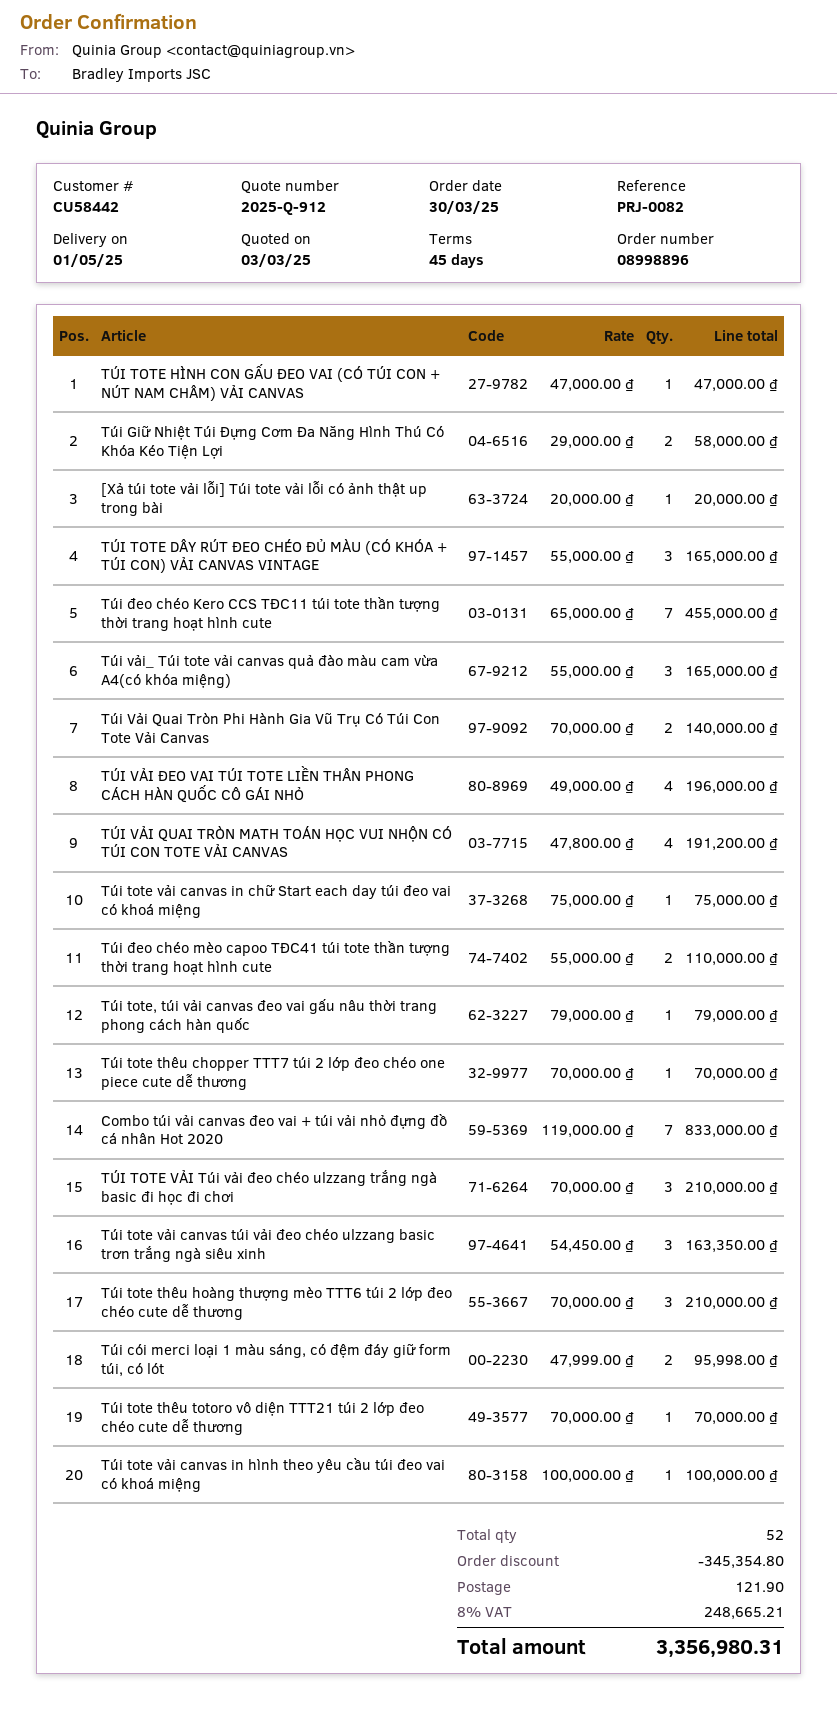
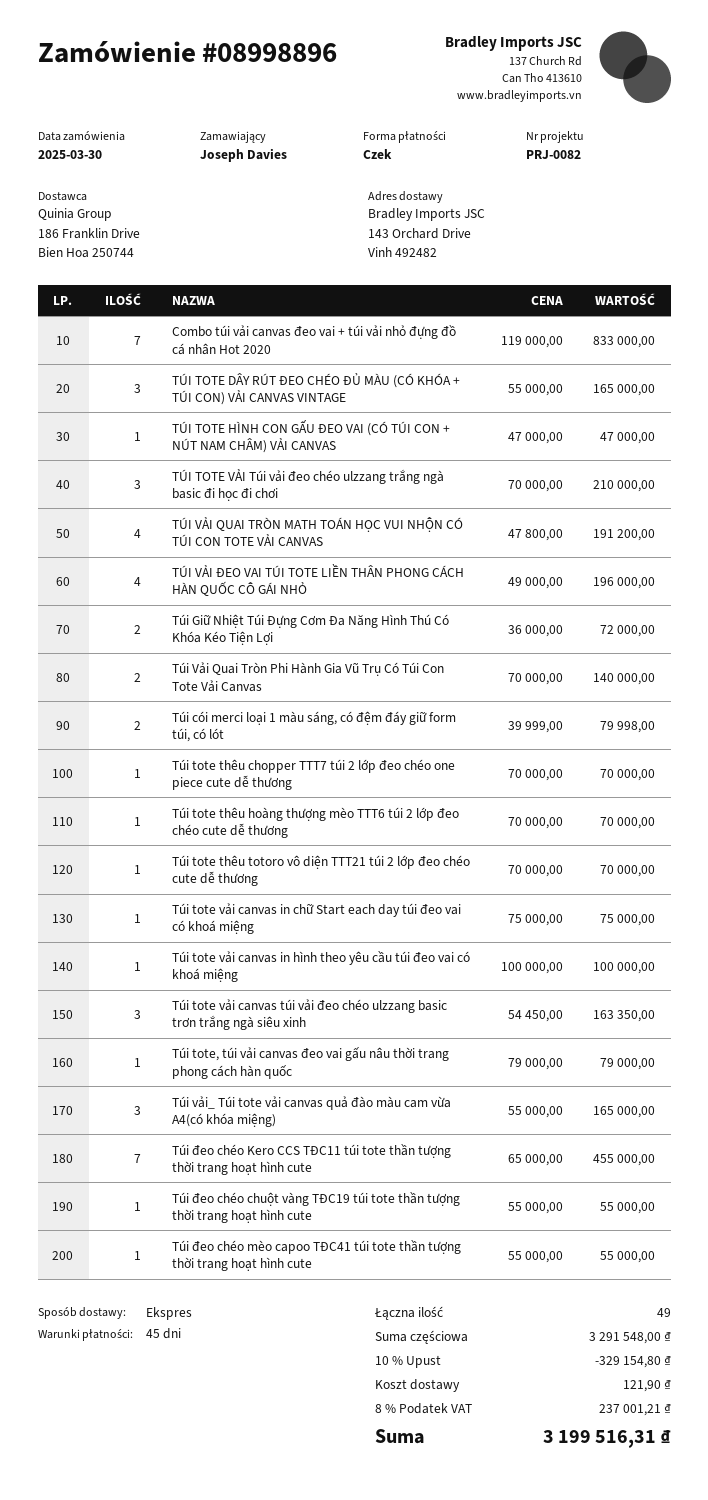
Túi Giữ Nhiệt Túi Đựng Cơm Đa Năng Hình Thú Có Khóa Kéo Tiện Lợi: 2 x 29000.00 = 58000.00 -> 2 x 36000.00 = 72000.00
[Xả túi tote vải lỗi] Túi tote vải lỗi có ảnh thật up trong bài: 1 x 20000.00 = 20000.00 -> none
Túi đeo chéo mèo capoo TĐC41 túi tote thần tượng thời trang hoạt hình cute: 2 x 55000.00 = 110000.00 -> 1 x 55000.00 = 55000.00
Túi tote thêu hoàng thượng mèo TTT6 túi 2 lớp đeo chéo cute dễ thương: 3 x 70000.00 = 210000.00 -> 1 x 70000.00 = 70000.00
Túi cói merci loại 1 màu sáng, có đệm đáy giữ form túi, có lót: 2 x 47999.00 = 95998.00 -> 2 x 39999.00 = 79998.00
Túi đeo chéo chuột vàng TĐC19 túi tote thần tượng thời trang hoạt hình cute: none -> 1 x 55000.00 = 55000.00
total quantity: 52 -> 49
discount: 345354.80 -> 329154.80
tax: 8% = 248665.21 -> 8% = 237001.21
total: 3356980.31 -> 3199516.31

